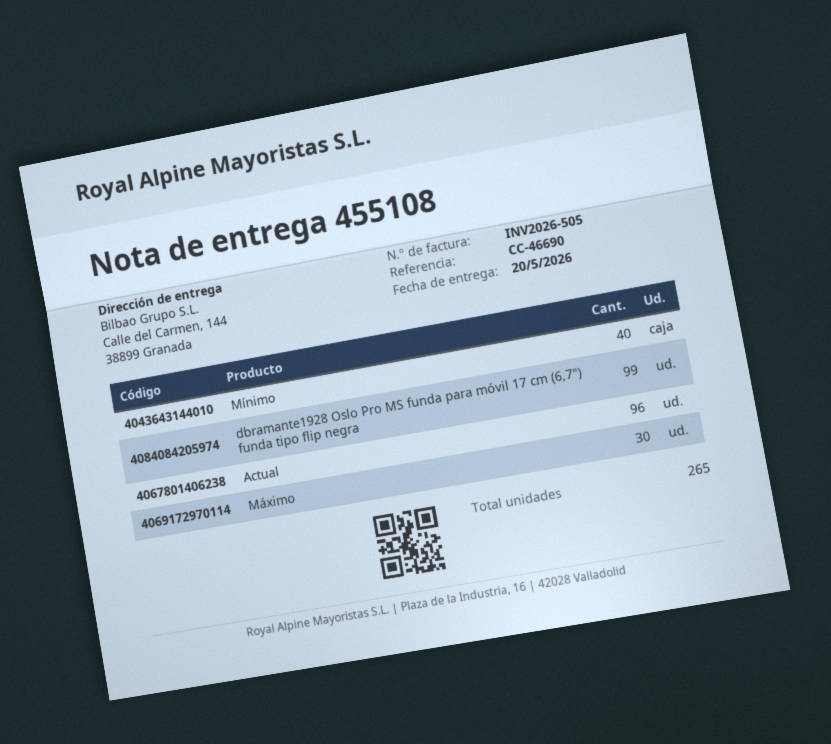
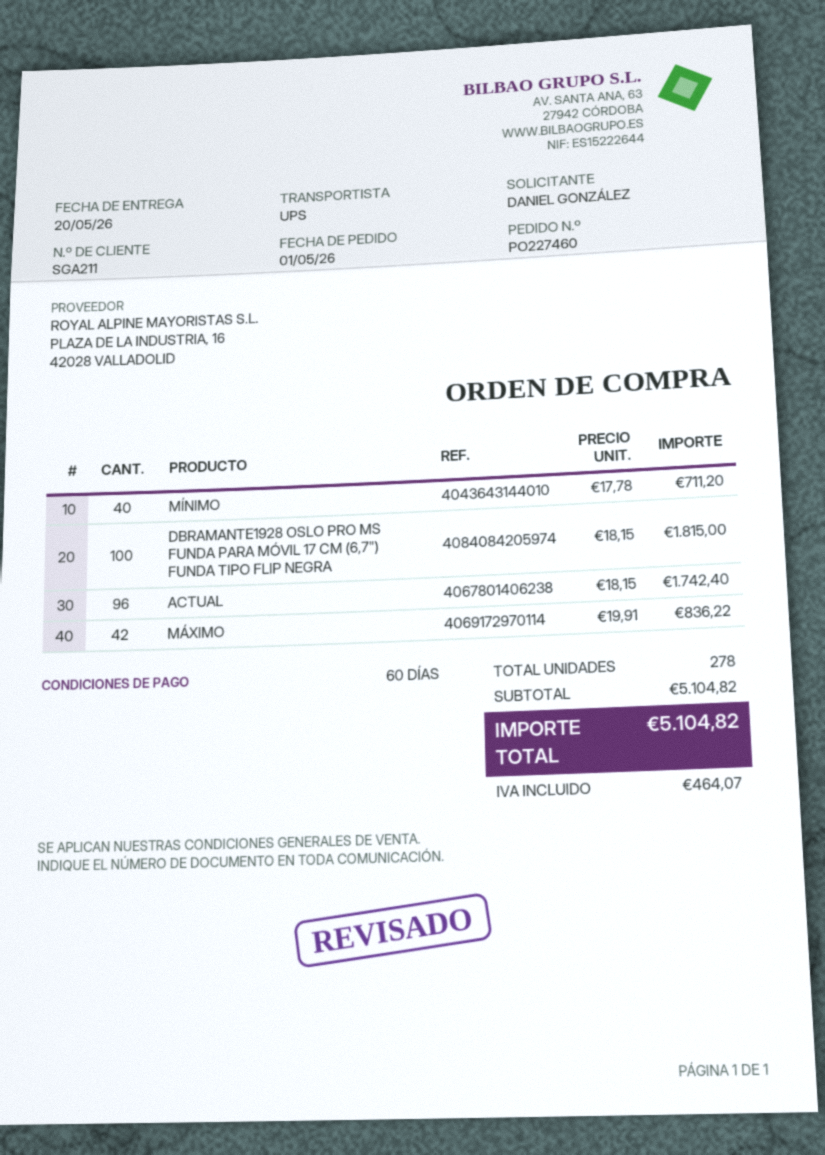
dbramante1928 Oslo Pro MS funda para móvil 17 cm (6,7") funda tipo flip negra: 99 -> 100
Máximo: 30 -> 42
total quantity: 265 -> 278

